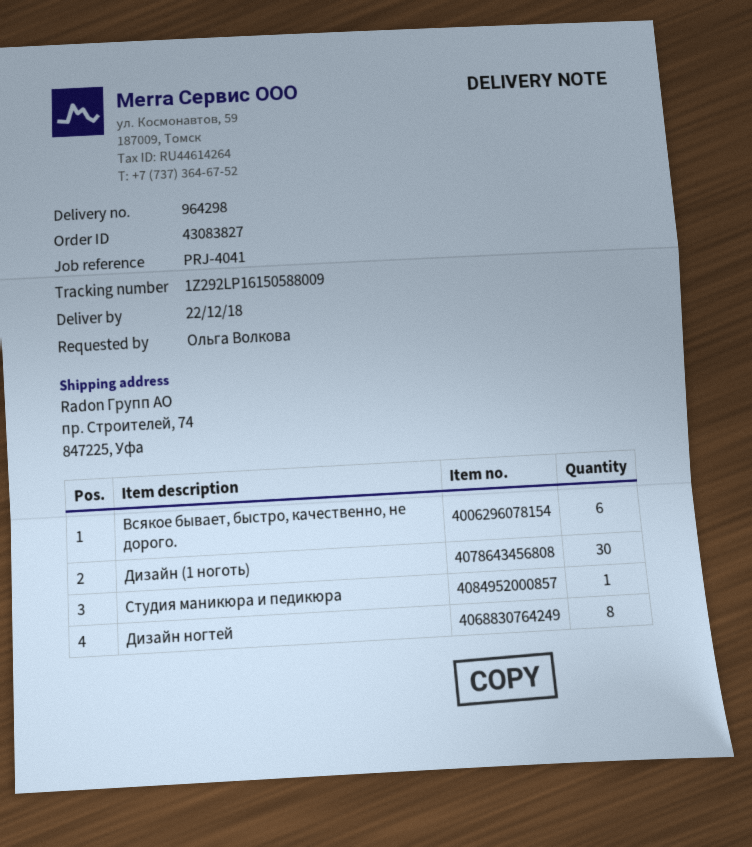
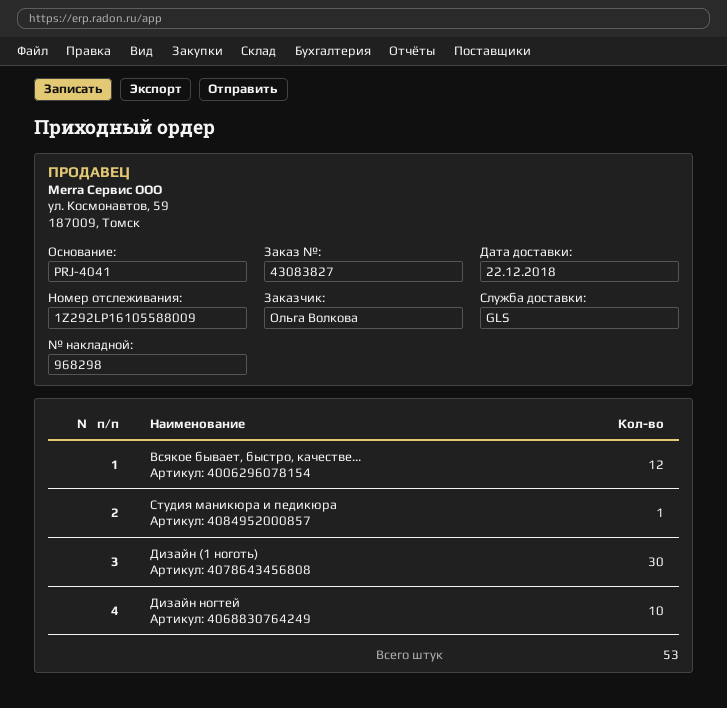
delivery note number: 964298 -> 968298
tracking number: 1Z292LP16150588009 -> 1Z292LP16105588009
Всякое бывает, быстро, качественно, не дорого.: 6 -> 12
Дизайн ногтей: 8 -> 10

